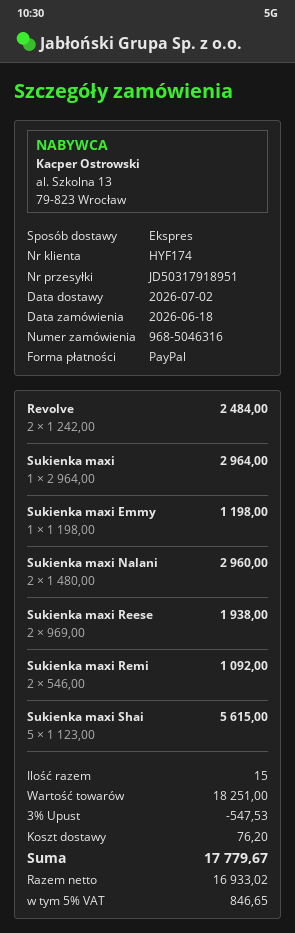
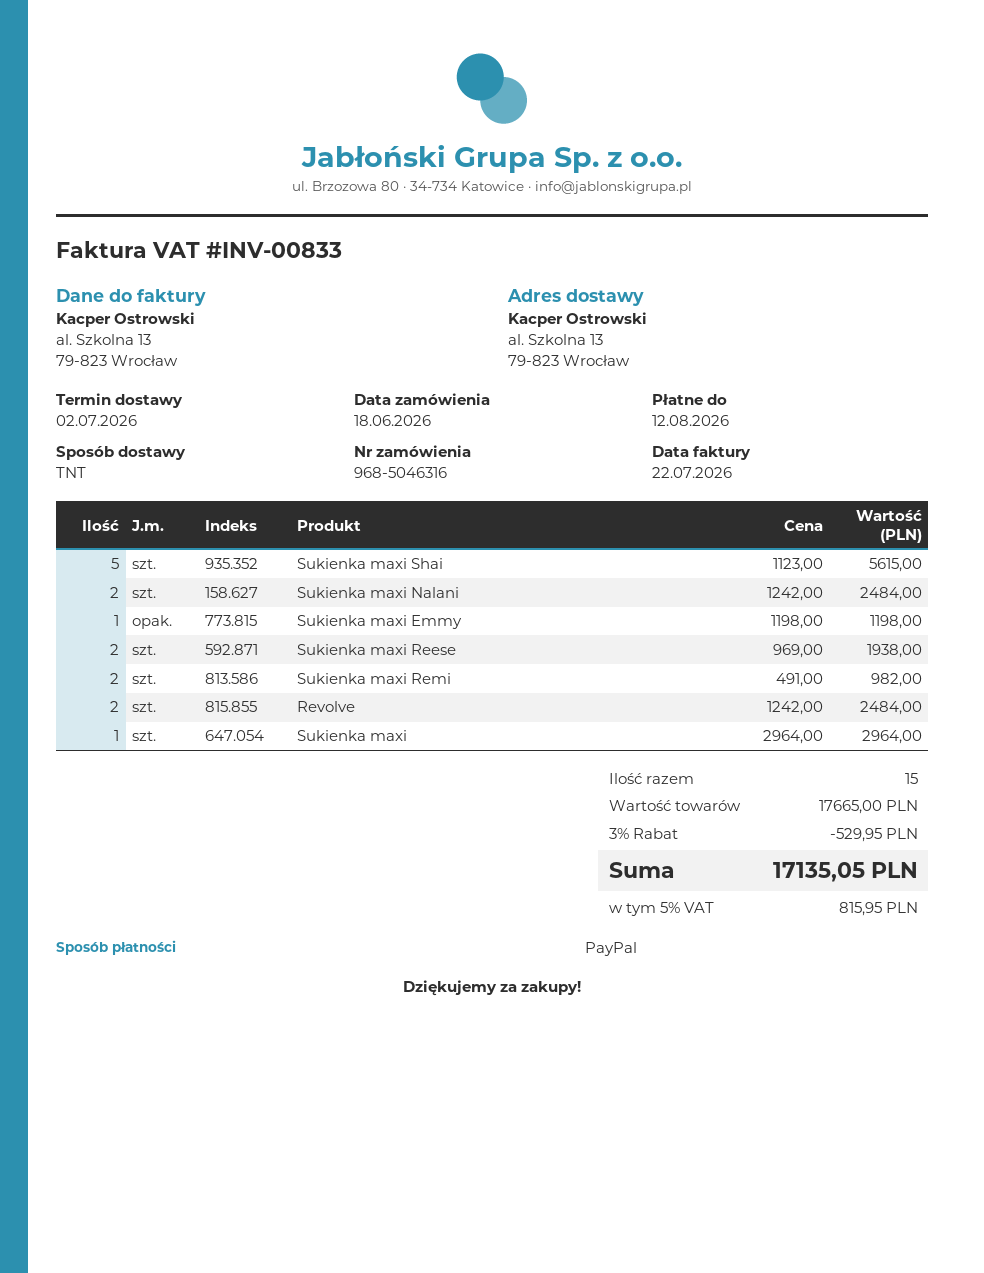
shipping method: express -> TNT
Sukienka maxi Nalani: 2 x 1480.00 = 2960.00 -> 2 x 1242.00 = 2484.00
Sukienka maxi Remi: 2 x 546.00 = 1092.00 -> 2 x 491.00 = 982.00
subtotal: 18251.00 -> 17665.00
discount: 3% = 547.53 -> 3% = 529.95
shipping: 76.20 -> none
tax: 5% = 846.65 -> 5% = 815.95
total: 17779.67 -> 17135.05

